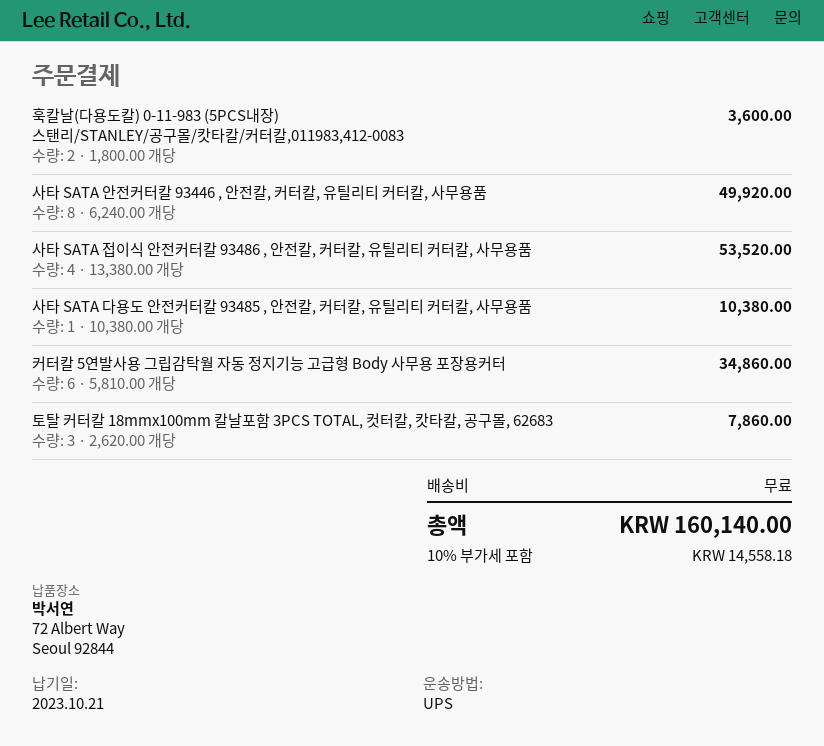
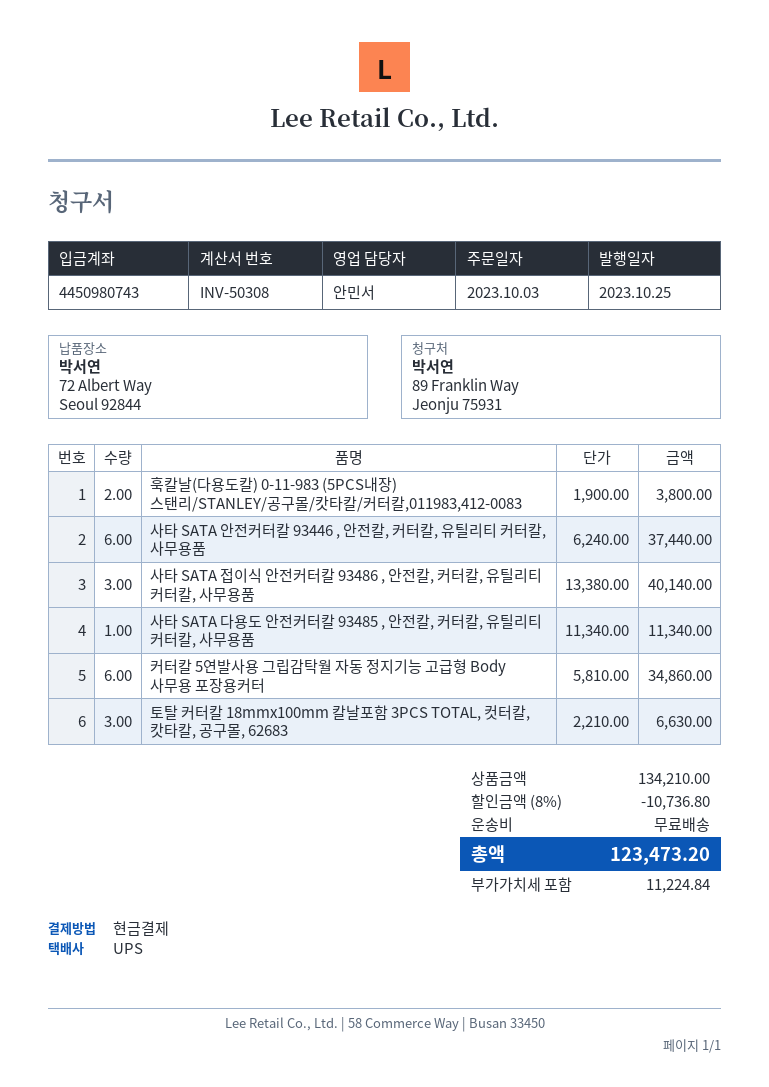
훅칼날(다용도칼) 0-11-983 (5PCS내장) 스탠리/STANLEY/공구몰/캇타칼/커터칼,011983,412-0083: 2 x 1800.00 = 3600.00 -> 2 x 1900.00 = 3800.00
사타 SATA 안전커터칼 93446 , 안전칼, 커터칼, 유틸리티 커터칼, 사무용품: 8 x 6240.00 = 49920.00 -> 6 x 6240.00 = 37440.00
사타 SATA 접이식 안전커터칼 93486 , 안전칼, 커터칼, 유틸리티 커터칼, 사무용품: 4 x 13380.00 = 53520.00 -> 3 x 13380.00 = 40140.00
사타 SATA 다용도 안전커터칼 93485 , 안전칼, 커터칼, 유틸리티 커터칼, 사무용품: 1 x 10380.00 = 10380.00 -> 1 x 11340.00 = 11340.00
토탈 커터칼 18mmx100mm 칼날포함 3PCS TOTAL, 컷터칼, 캇타칼, 공구몰, 62683: 3 x 2620.00 = 7860.00 -> 3 x 2210.00 = 6630.00
discount: none -> 8% = 10736.80
tax: 14558.18 -> 11224.84
total: 160140.00 -> 123473.20

